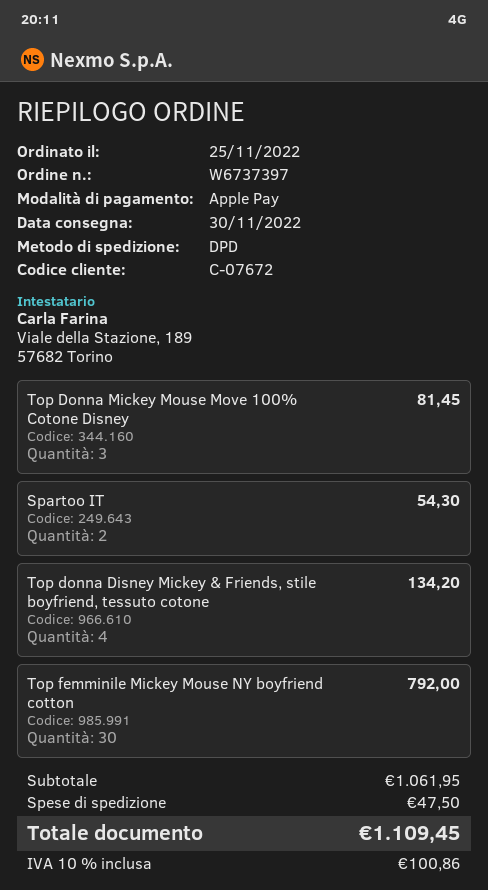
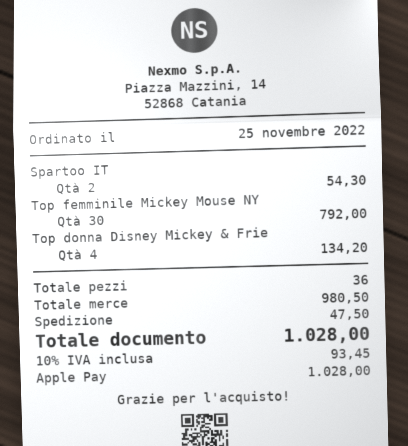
Top Donna Mickey Mouse Move 100% Cotone Disney: 3 for 81.45 -> none
subtotal: 1061.95 -> 980.50
tax: 10% = 100.86 -> 10% = 93.45
total: 1109.45 -> 1028.00

